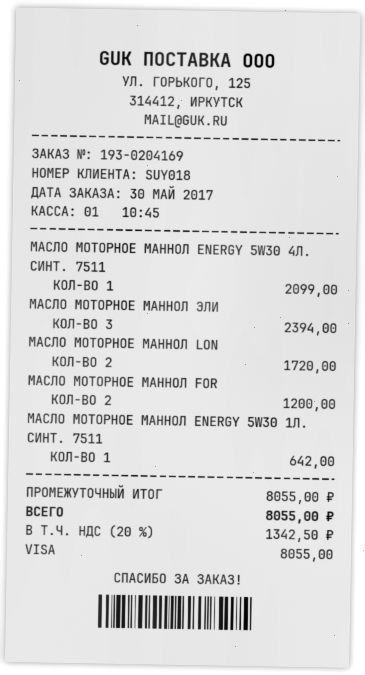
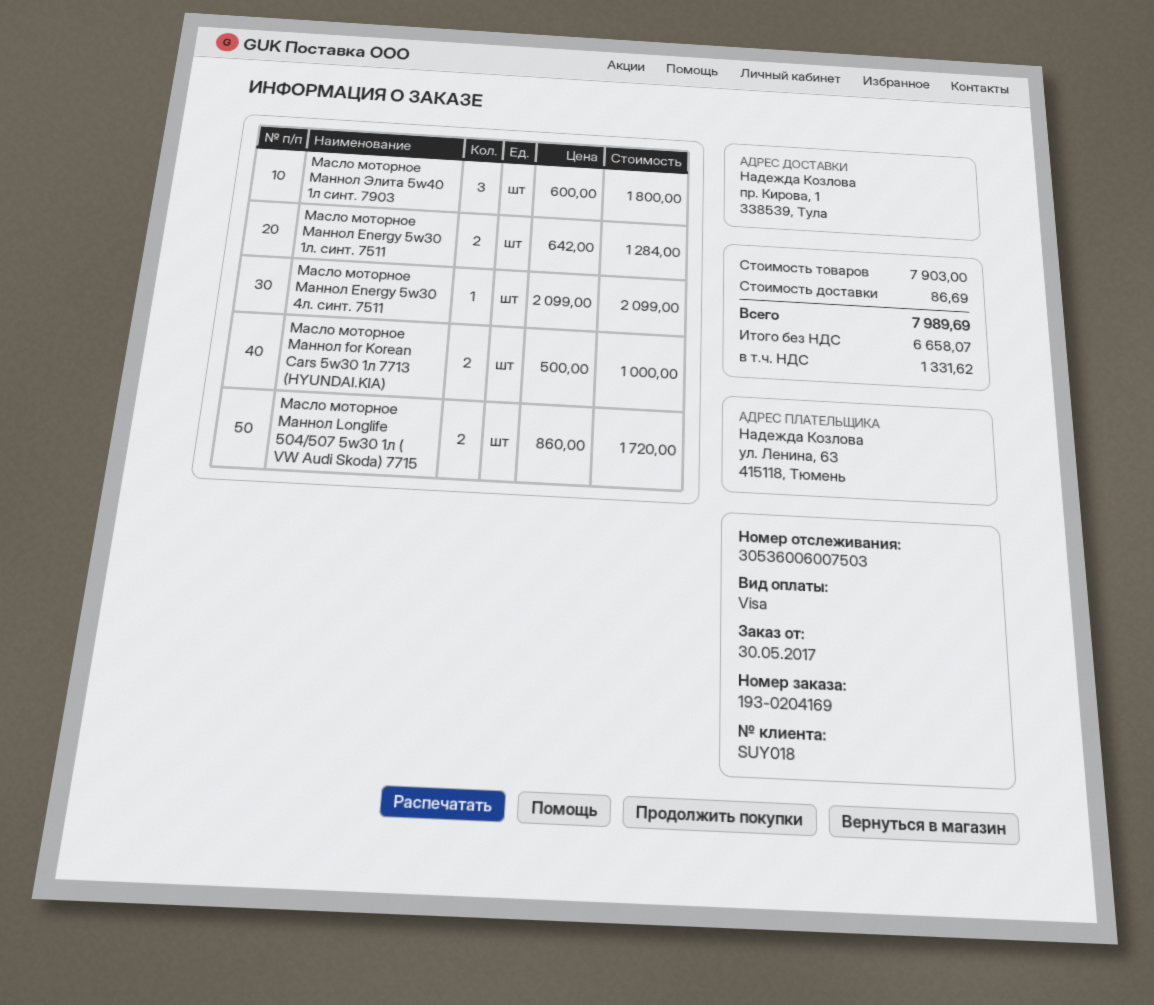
МАСЛО МОТОРНОЕ МАННОЛ ЭЛИ: 3 for 2394.00 -> 3 for 1800.00
МАСЛО МОТОРНОЕ МАННОЛ FOR: 2 for 1200.00 -> 2 for 1000.00
МАСЛО МОТОРНОЕ МАННОЛ ENERGY 5W30 1Л. СИНТ. 7511: 1 for 642.00 -> 2 for 1284.00
subtotal: 8055.00 -> 7903.00
shipping: none -> 86.69
tax: 1342.50 -> 1331.62
total: 8055.00 -> 7989.69

